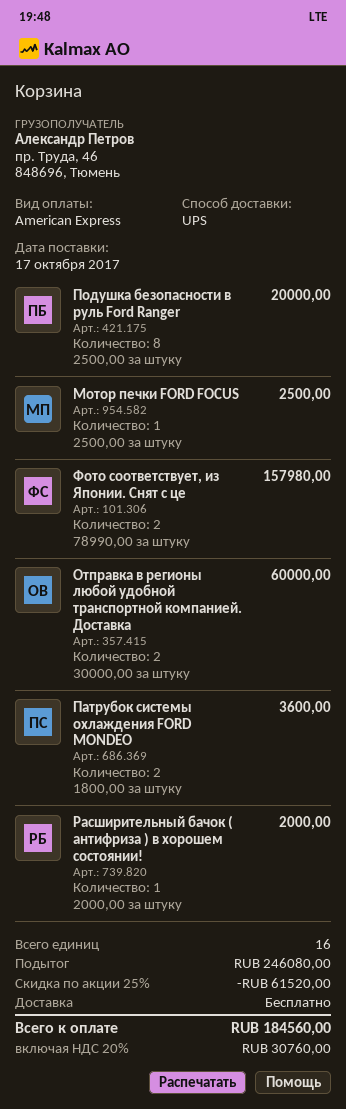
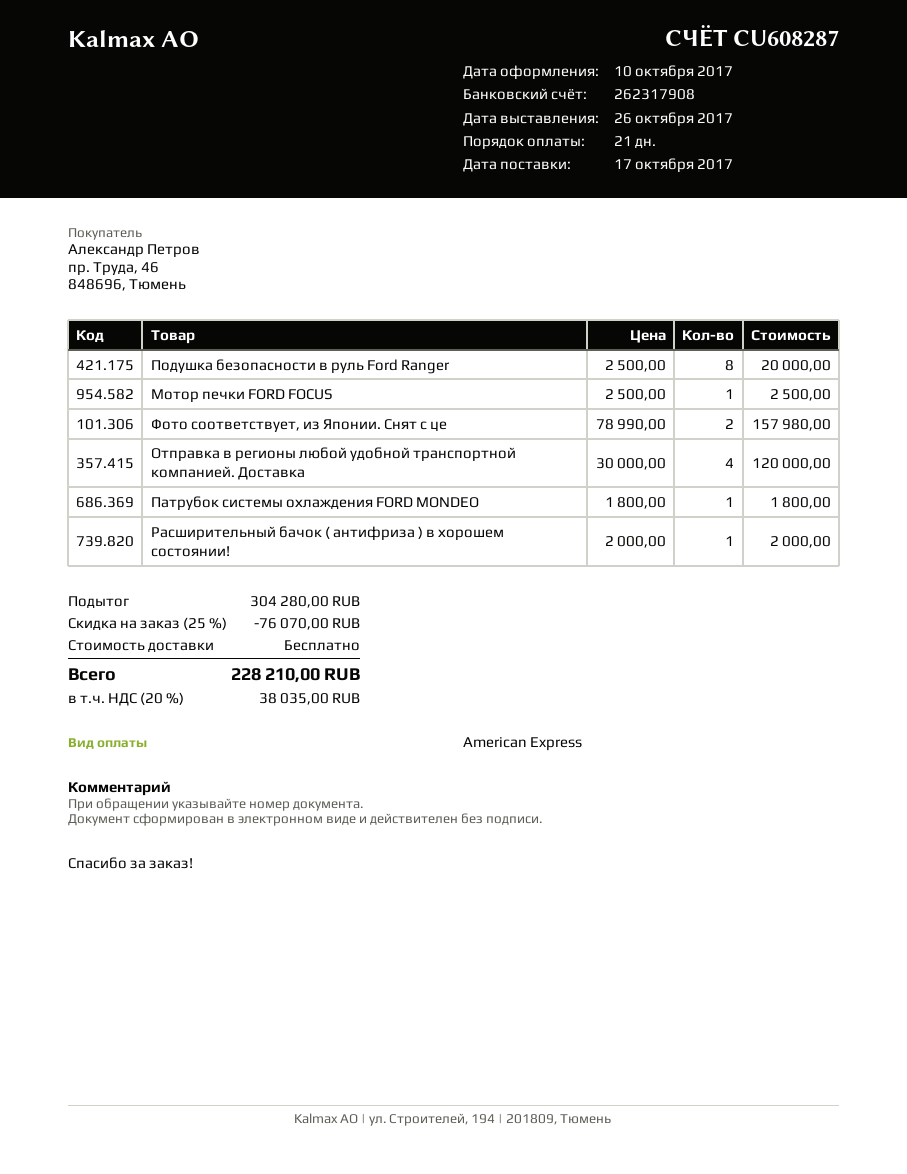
Отправка в регионы любой удобной транспортной компанией. Доставка: 2 x 30000.00 = 60000.00 -> 4 x 30000.00 = 120000.00
Патрубок системы охлаждения FORD MONDEO: 2 x 1800.00 = 3600.00 -> 1 x 1800.00 = 1800.00
subtotal: 246080.00 -> 304280.00
discount: 25% = 61520.00 -> 25% = 76070.00
tax: 20% = 30760.00 -> 20% = 38035.00
total: 184560.00 -> 228210.00

